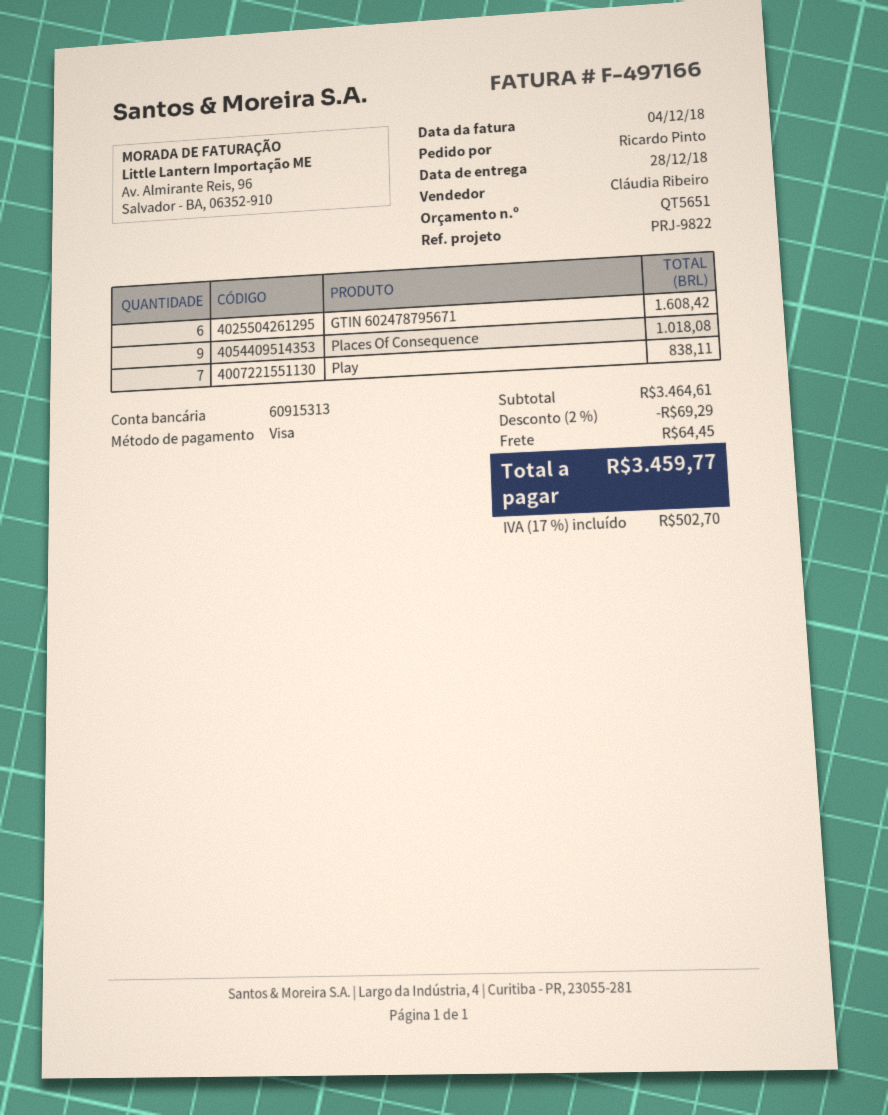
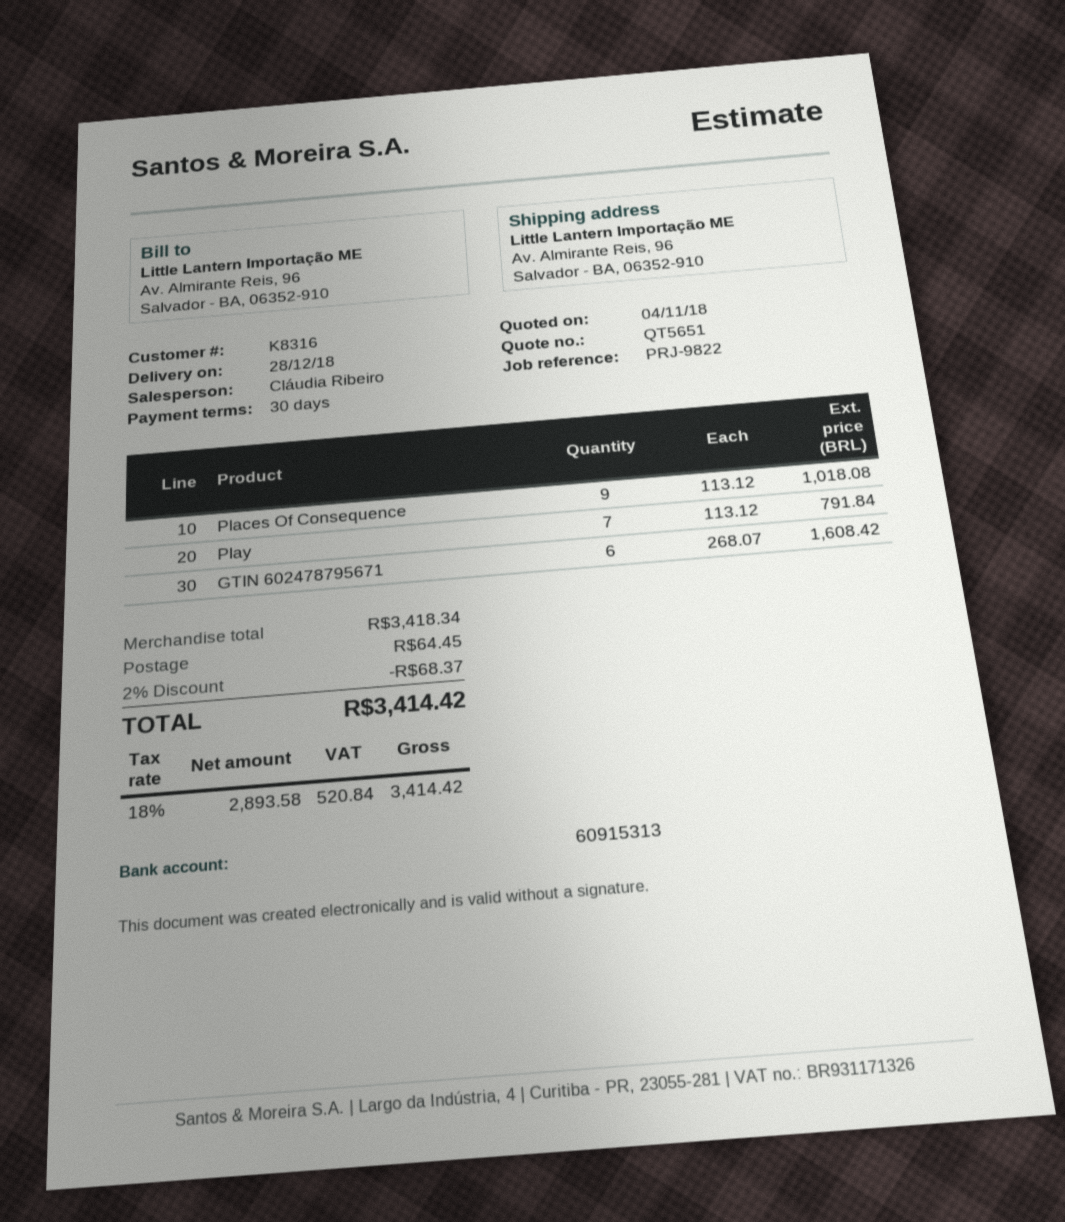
Play: 7 for 838.11 -> 7 for 791.84
subtotal: 3464.61 -> 3418.34
discount: 2% = 69.29 -> 2% = 68.37
tax: 17% = 502.70 -> 18% = 520.84
total: 3459.77 -> 3414.42

